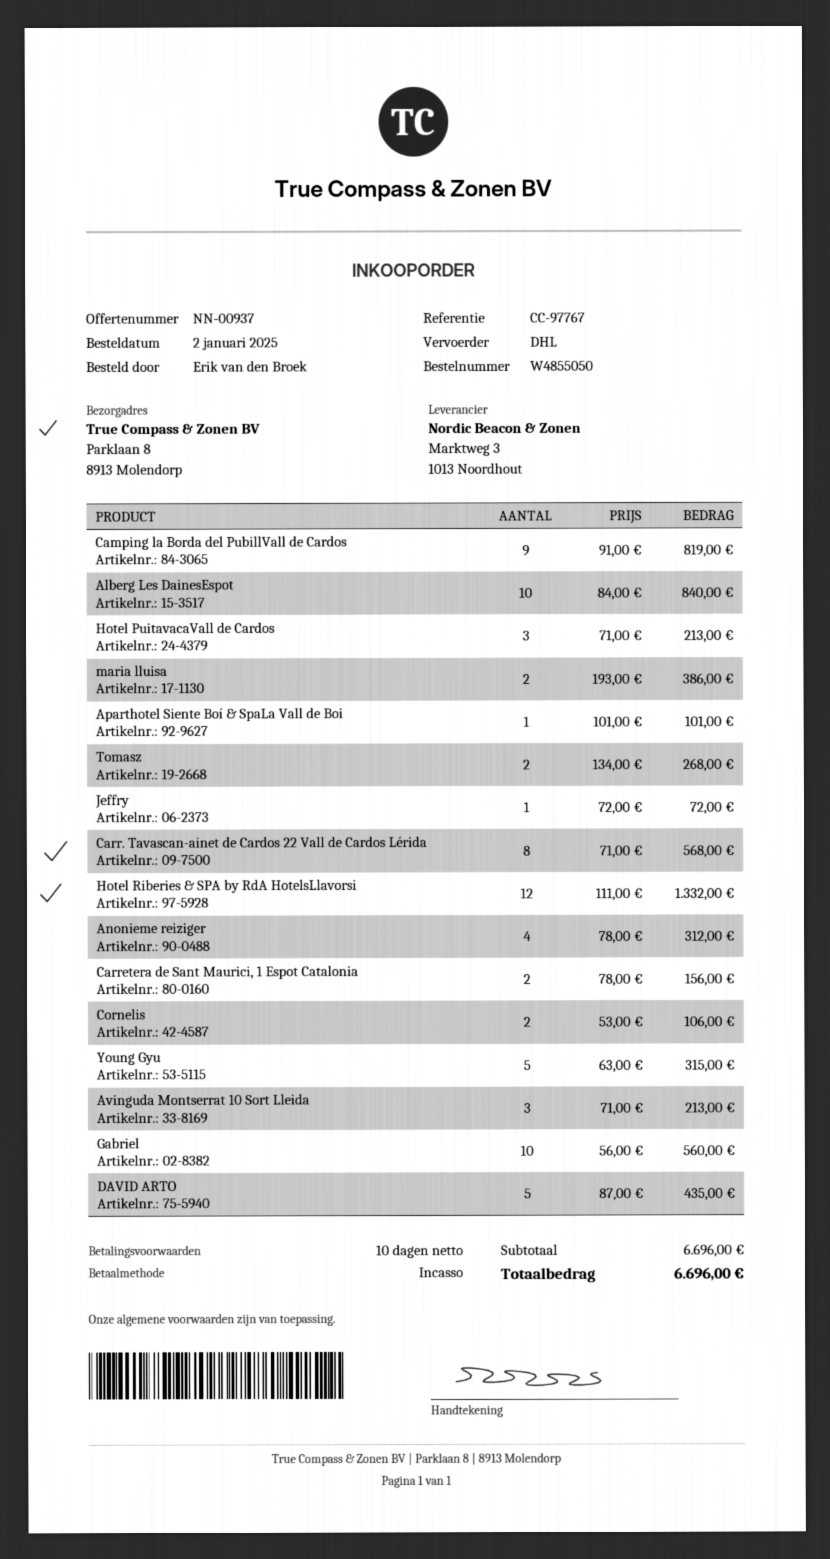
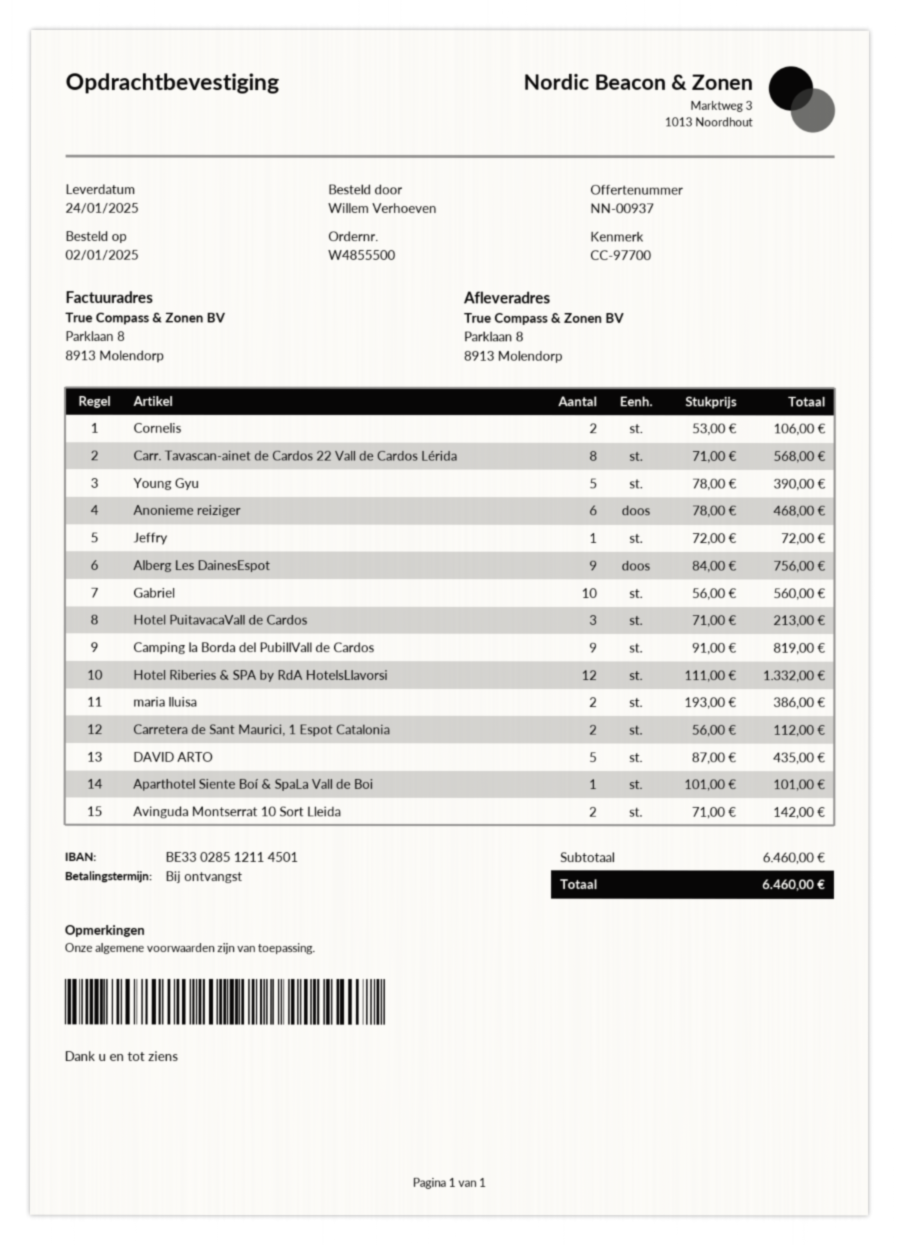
order number: W4855050 -> W4855500
payment terms: 10 days -> on receipt
reference: CC-97767 -> CC-97700
ordered by: Erik van den Broek -> Willem Verhoeven
Alberg Les DainesEspot: 10 x 84.00 = 840.00 -> 9 x 84.00 = 756.00
Tomasz: 2 x 134.00 = 268.00 -> none
Anonieme reiziger: 4 x 78.00 = 312.00 -> 6 x 78.00 = 468.00
Carretera de Sant Maurici, 1 Espot Catalonia: 2 x 78.00 = 156.00 -> 2 x 56.00 = 112.00
Young Gyu: 5 x 63.00 = 315.00 -> 5 x 78.00 = 390.00
Avinguda Montserrat 10 Sort Lleida: 3 x 71.00 = 213.00 -> 2 x 71.00 = 142.00
subtotal: 6696.00 -> 6460.00
total: 6696.00 -> 6460.00

